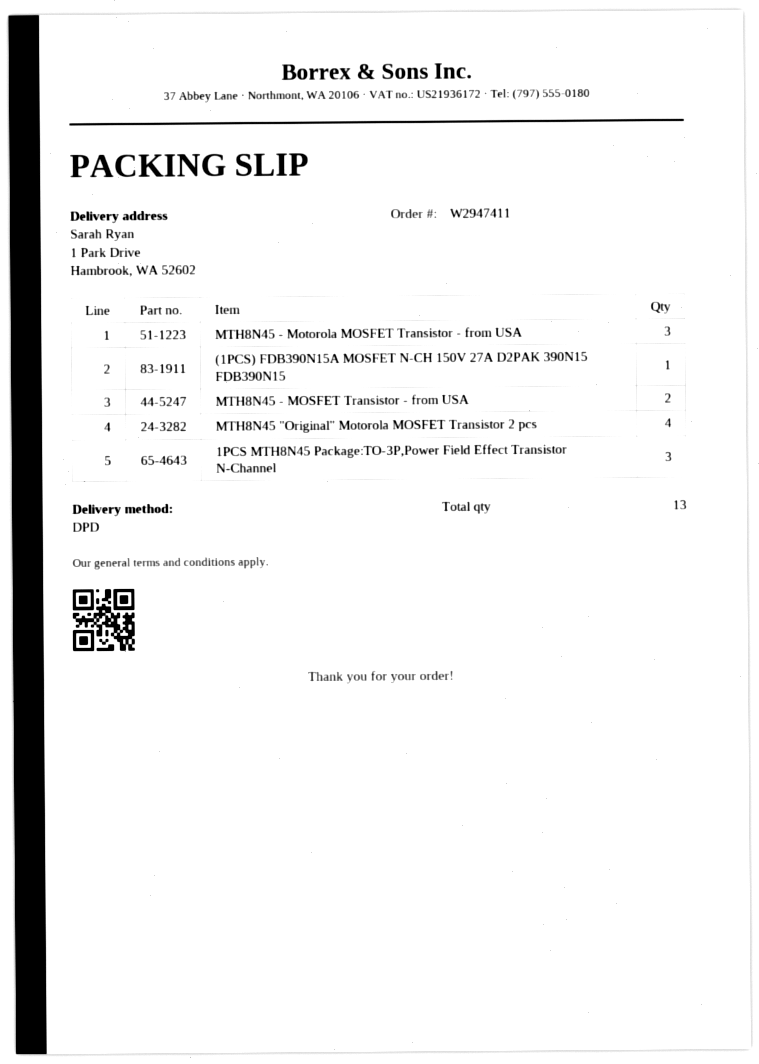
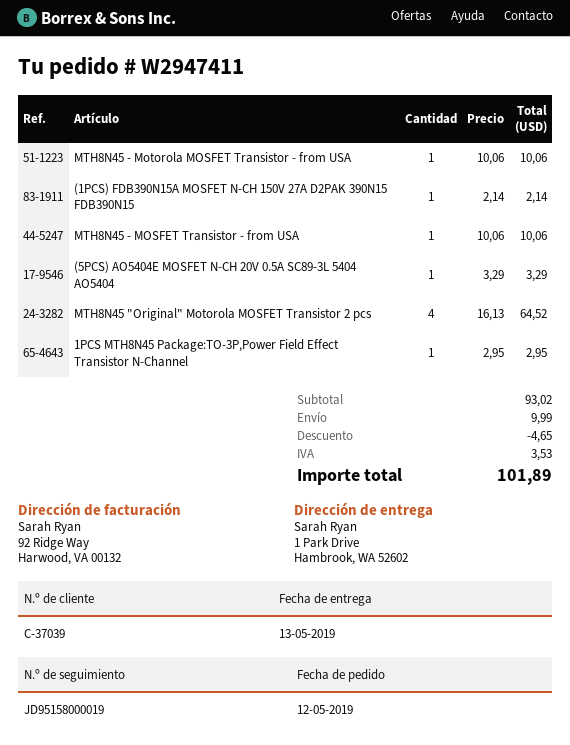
MTH8N45 - Motorola MOSFET Transistor - from USA: 3 -> 1
MTH8N45 - MOSFET Transistor - from USA: 2 -> 1
1PCS MTH8N45 Package:TO-3P,Power Field Effect Transistor N-Channel: 3 -> 1
(5PCS) AO5404E MOSFET N-CH 20V 0.5A SC89-3L 5404 AO5404: none -> 1

